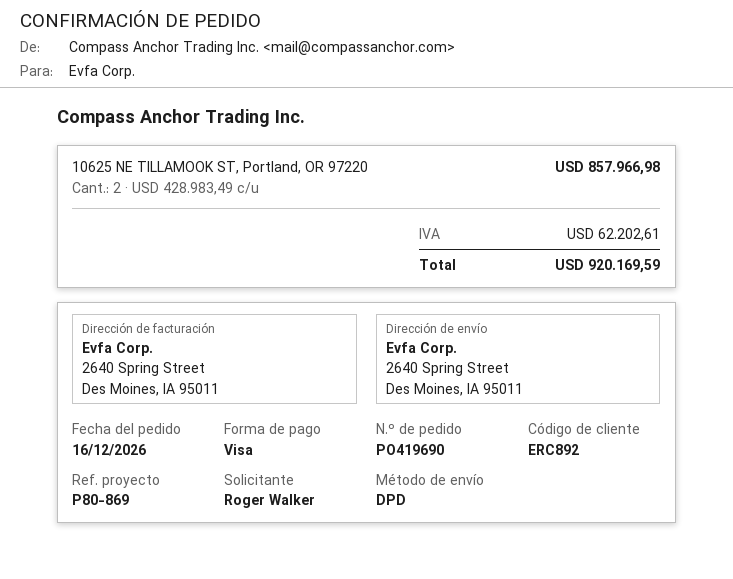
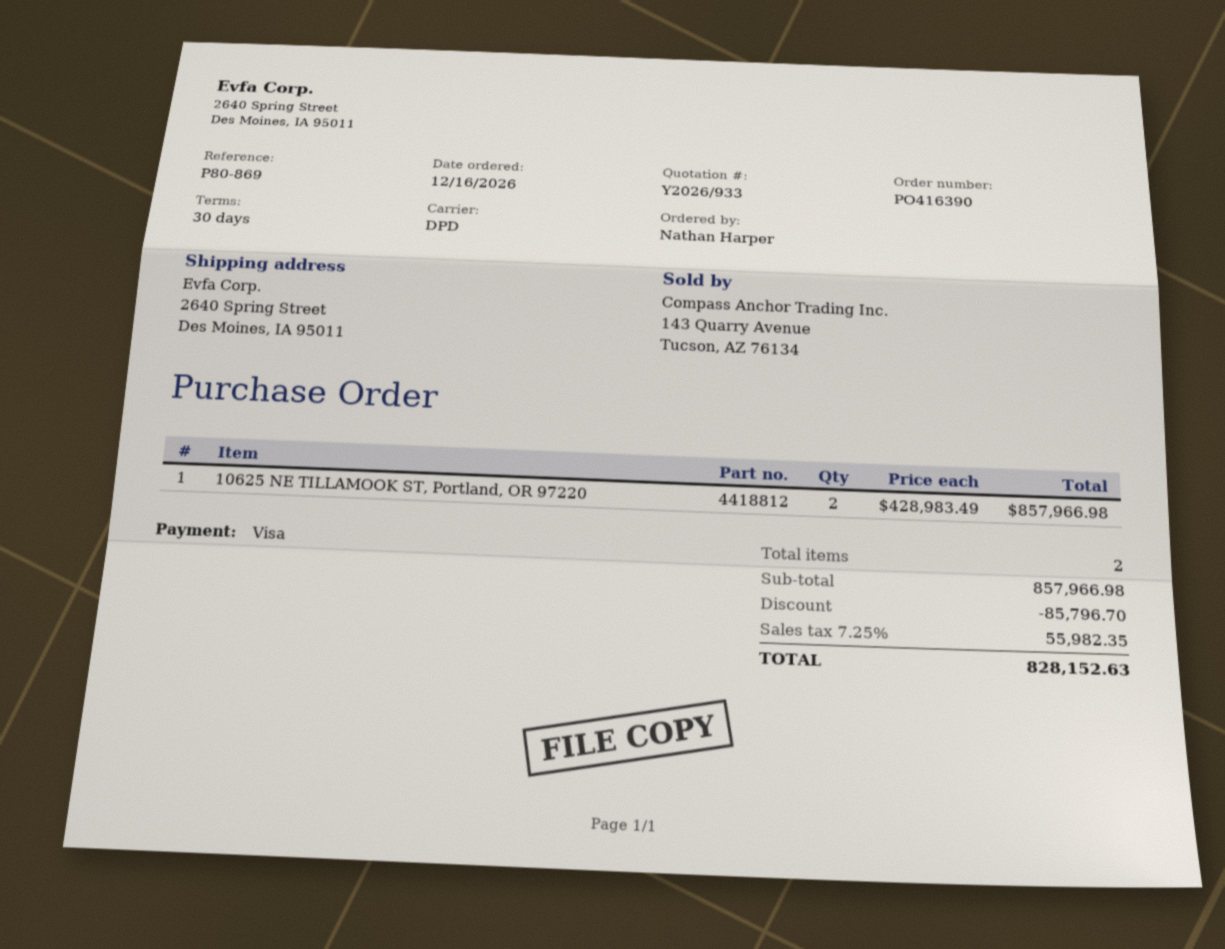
order number: PO419690 -> PO416390
ordered by: Roger Walker -> Nathan Harper
discount: none -> 85796.70
tax: 62202.61 -> 55982.35
total: 920169.59 -> 828152.63

